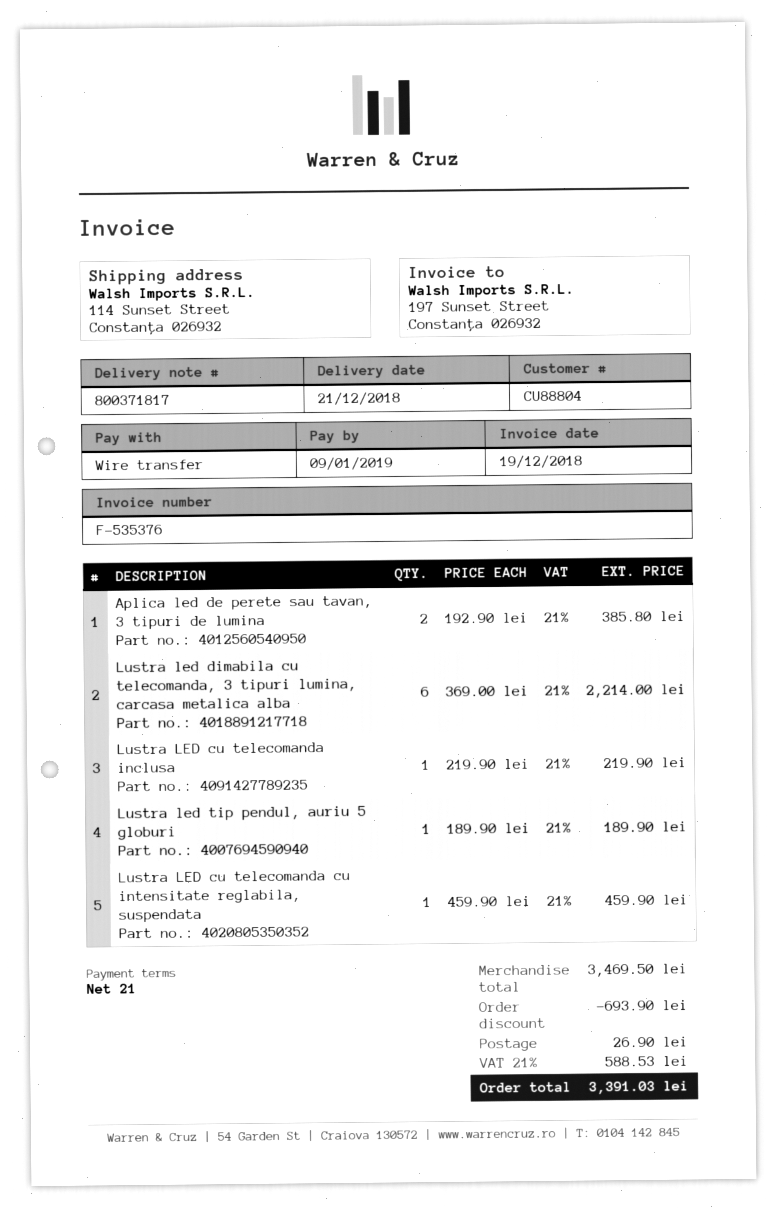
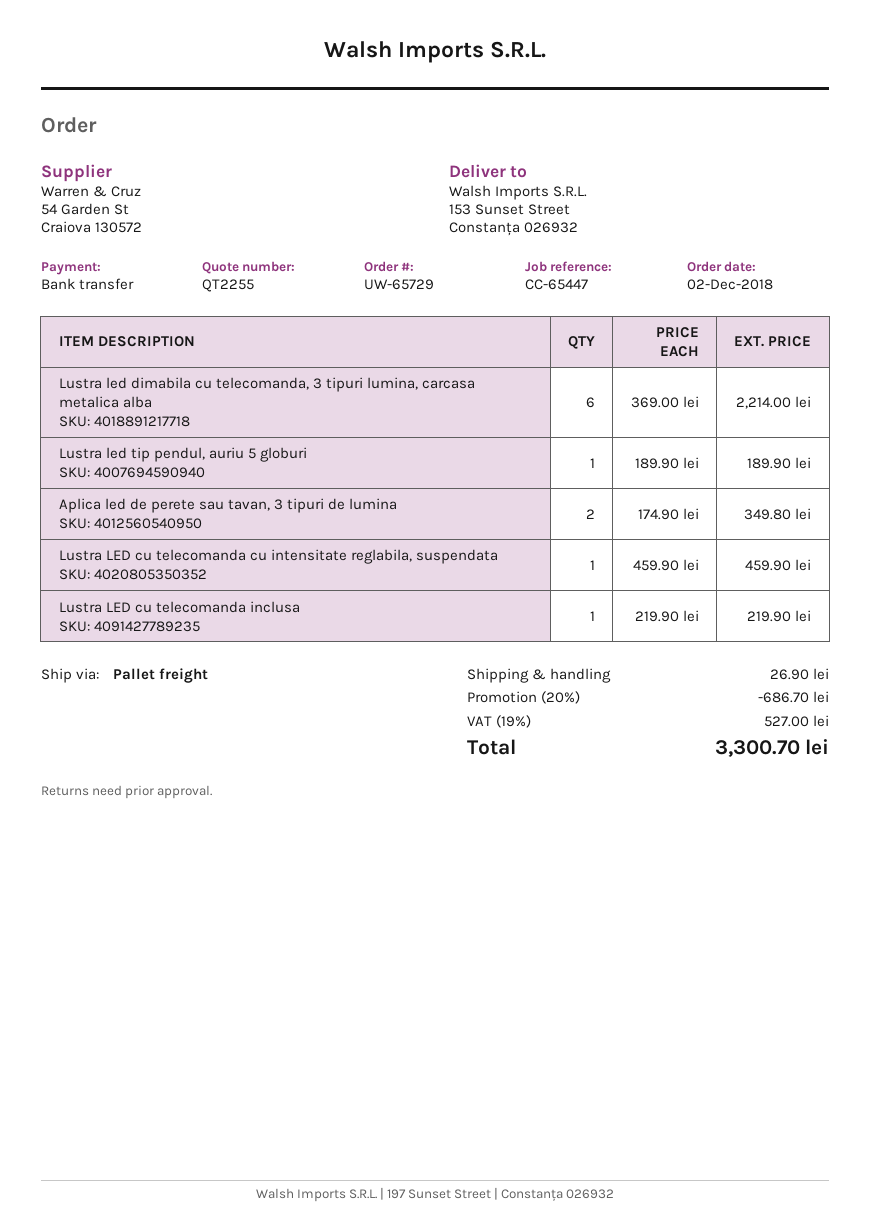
ship to: 114 Sunset Street, Constanța 026932 -> 153 Sunset Street, Constanța 026932
Aplica led de perete sau tavan, 3 tipuri de lumina: 2 x 192.90 = 385.80 -> 2 x 174.90 = 349.80
discount: 693.90 -> 686.70
tax: 21% = 588.53 -> 19% = 527.00
total: 3391.03 -> 3300.70

